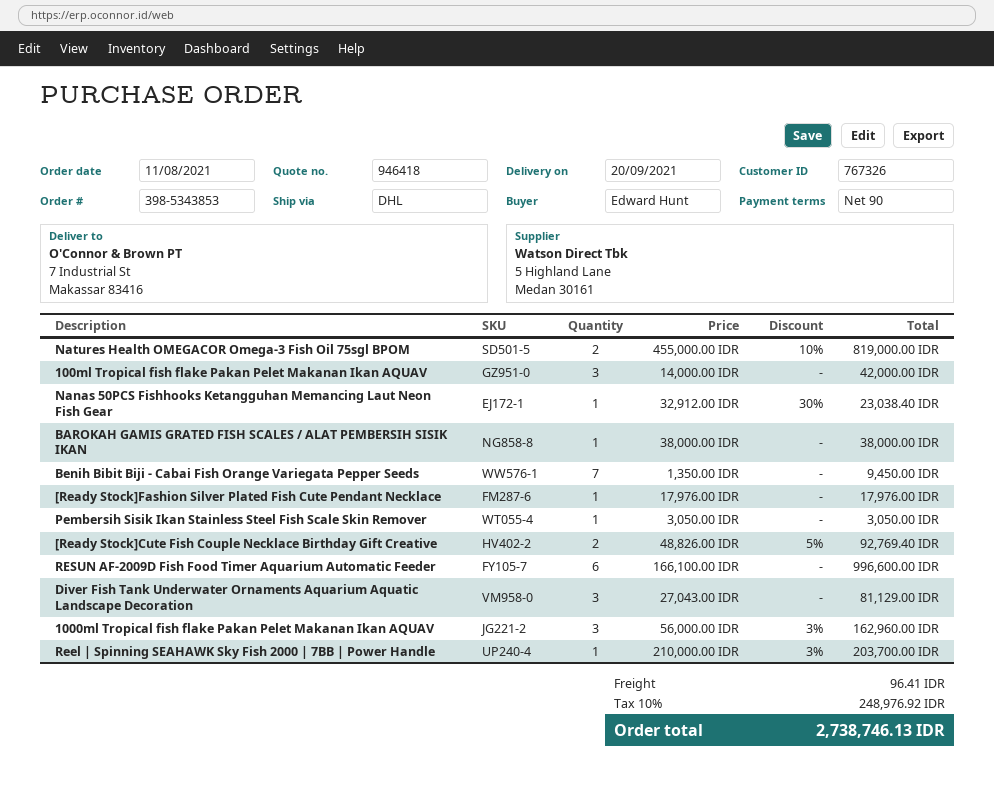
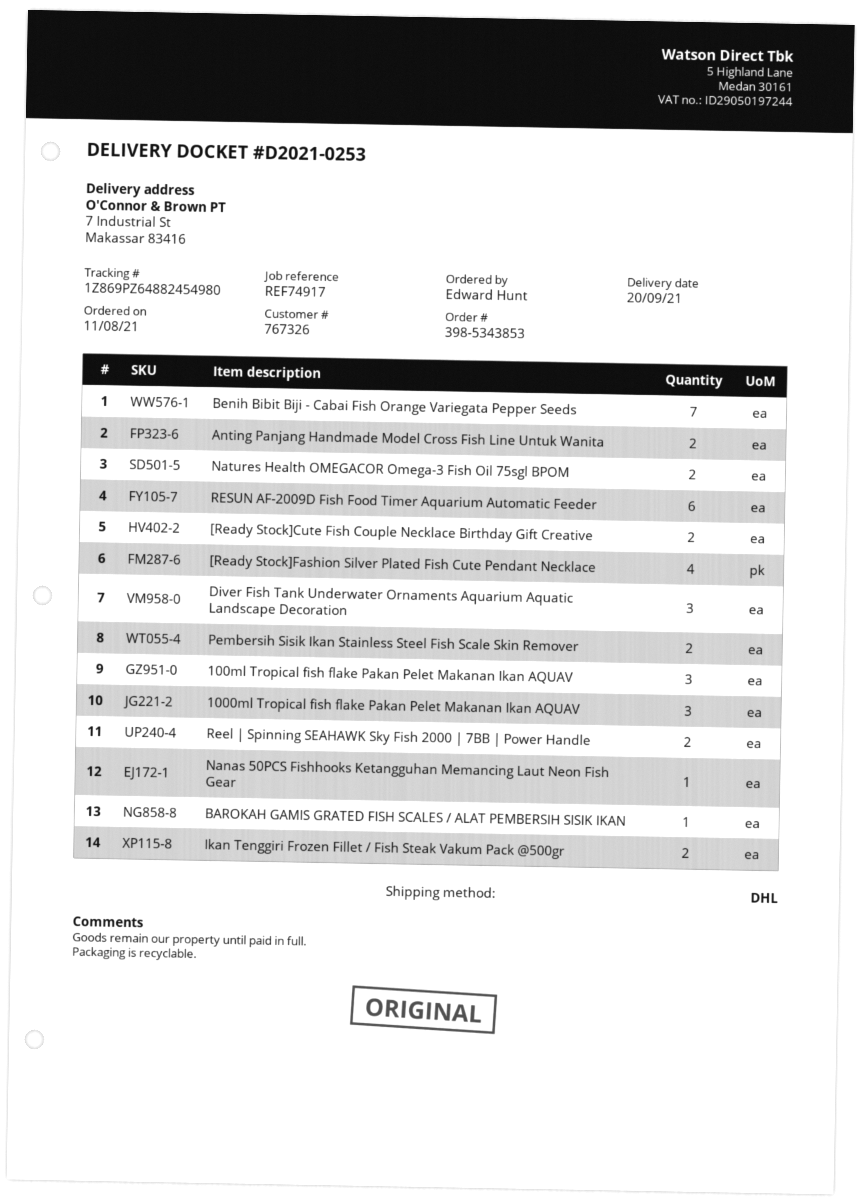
[Ready Stock]Fashion Silver Plated Fish Cute Pendant Necklace: 1 -> 4
Pembersih Sisik Ikan Stainless Steel Fish Scale Skin Remover: 1 -> 2
Reel | Spinning SEAHAWK Sky Fish 2000 | 7BB | Power Handle: 1 -> 2
Anting Panjang Handmade Model Cross Fish Line Untuk Wanita: none -> 2
Ikan Tenggiri Frozen Fillet / Fish Steak Vakum Pack @500gr: none -> 2

